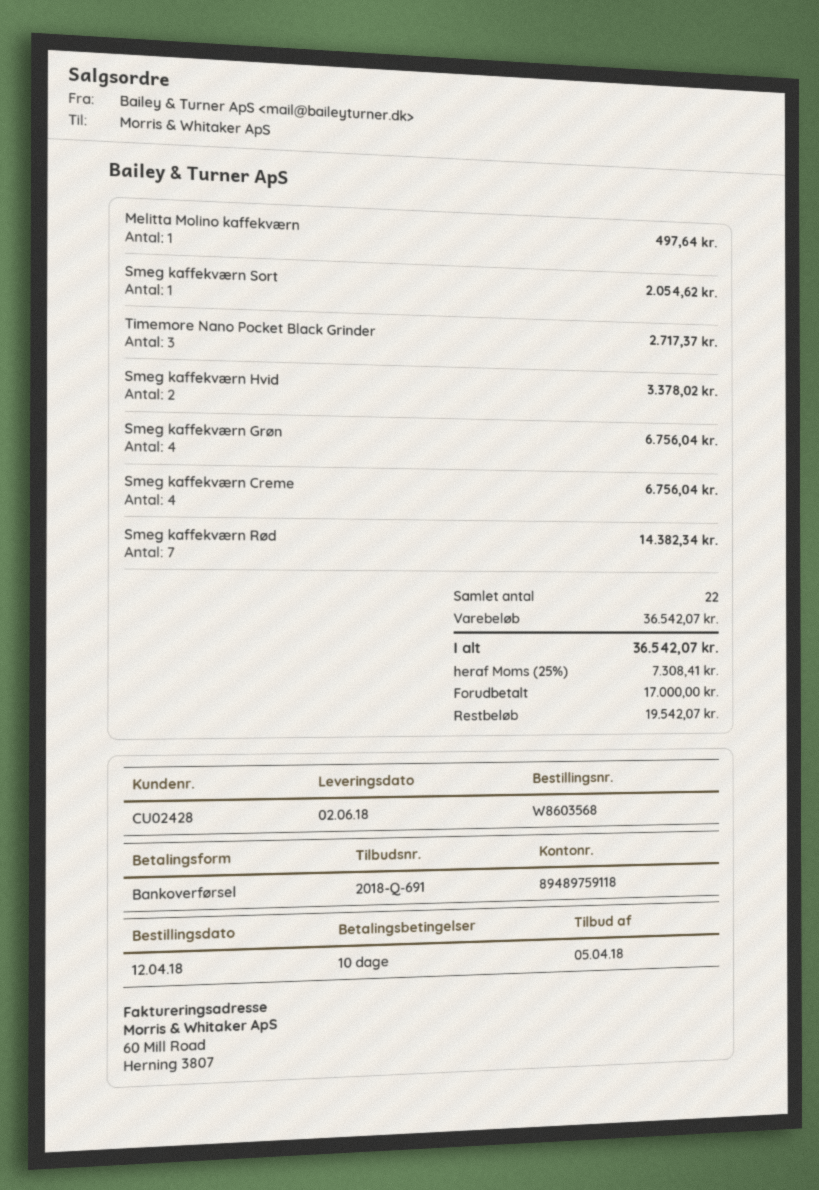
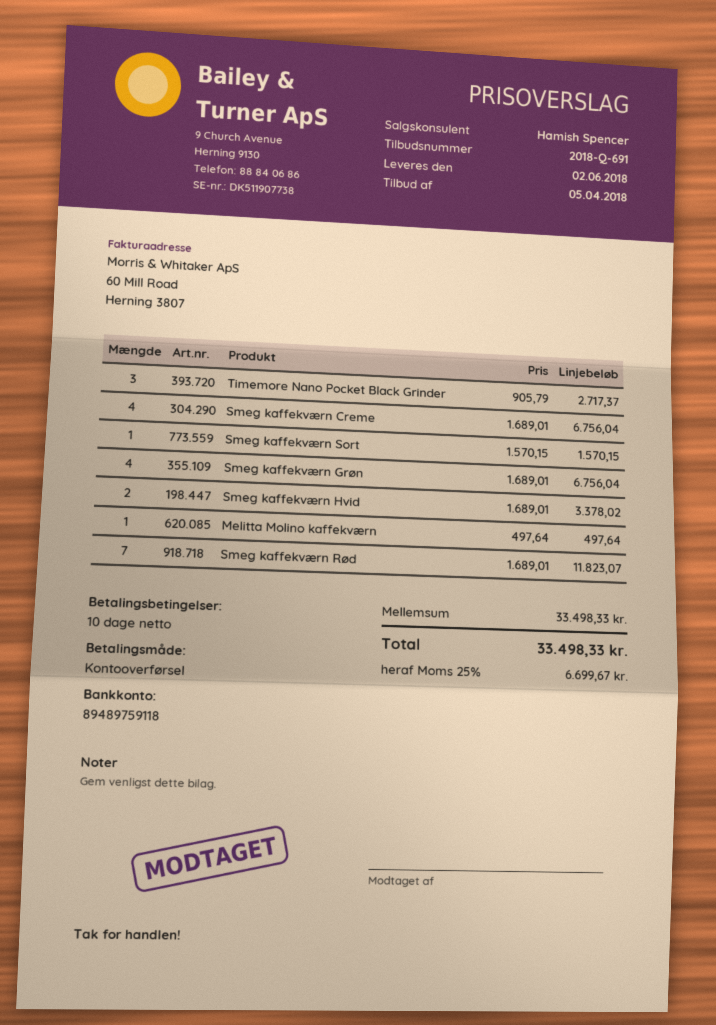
Smeg kaffekværn Sort: 1 for 2054.62 -> 1 for 1570.15
Smeg kaffekværn Rød: 7 for 14382.34 -> 7 for 11823.07
subtotal: 36542.07 -> 33498.33
tax: 25% = 7308.41 -> 25% = 6699.67
total: 36542.07 -> 33498.33

